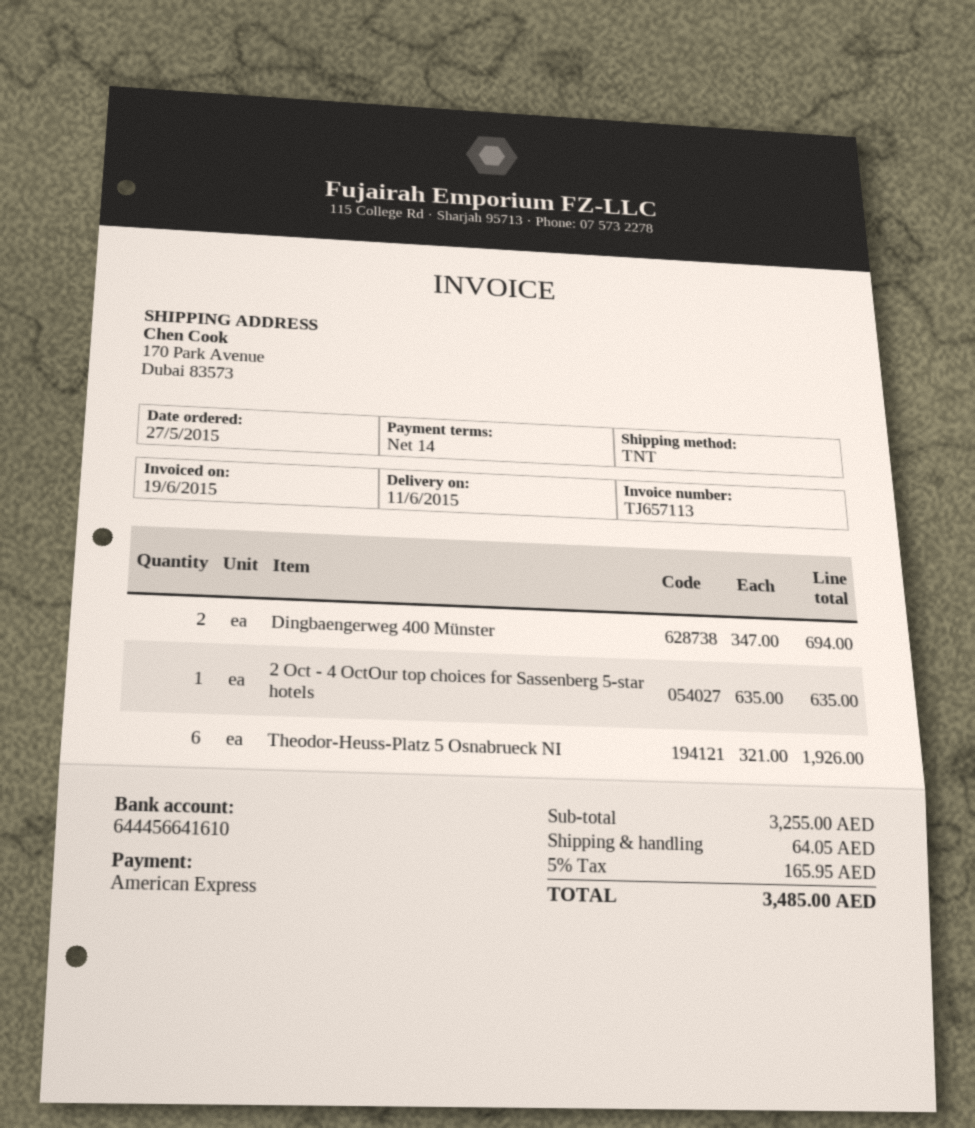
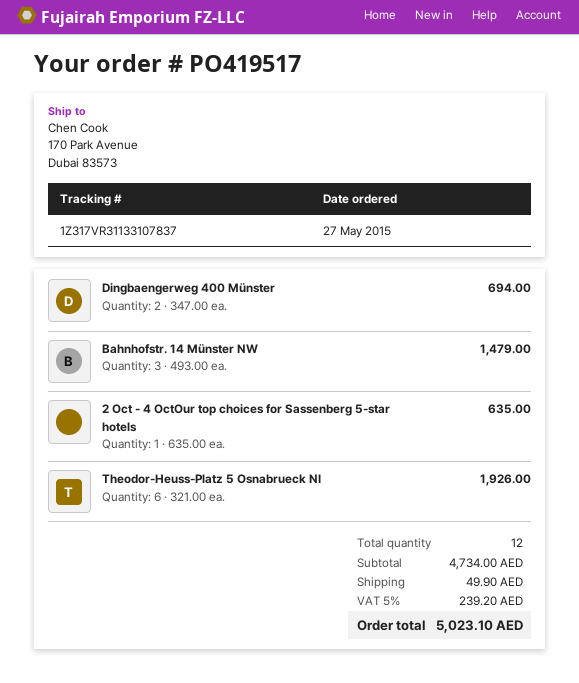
Bahnhofstr. 14 Münster NW: none -> 3 x 493.00 = 1479.00
subtotal: 3255.00 -> 4734.00
shipping: 64.05 -> 49.90
tax: 5% = 165.95 -> 5% = 239.20
total: 3485.00 -> 5023.10

